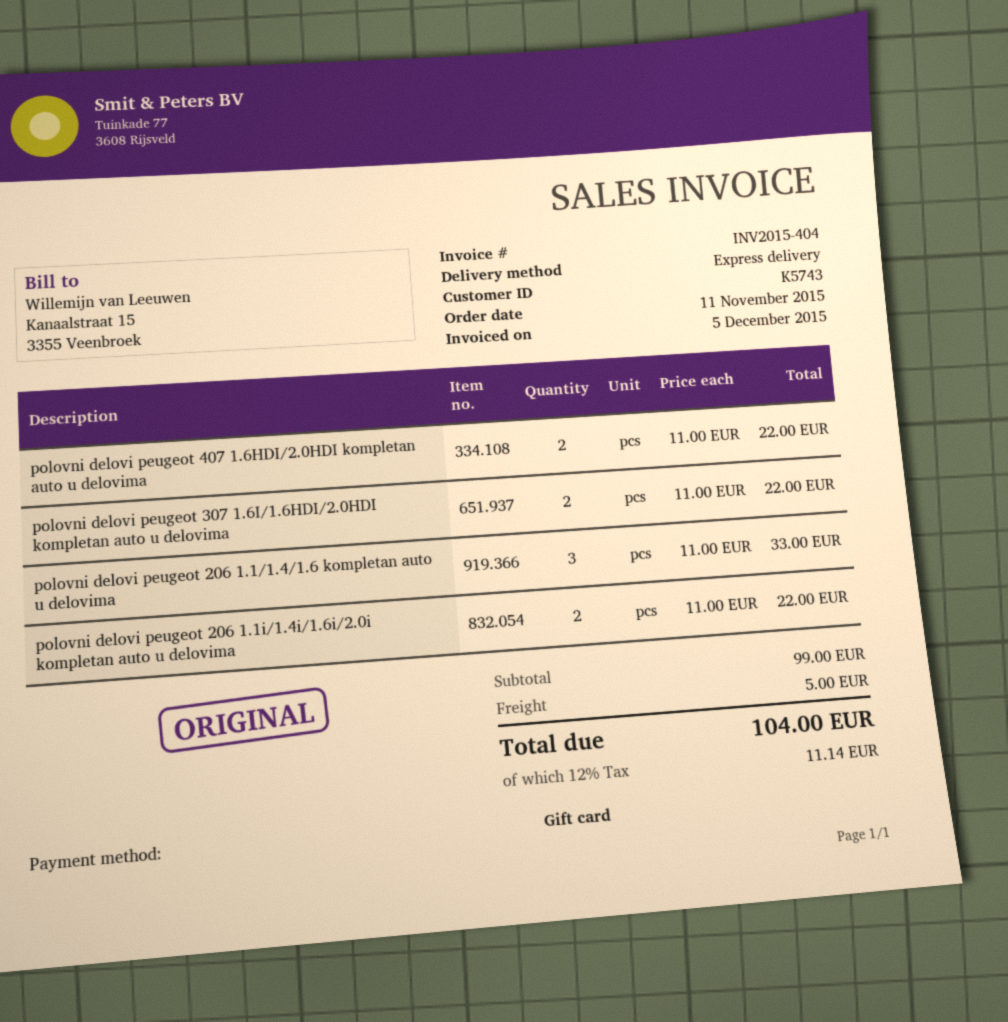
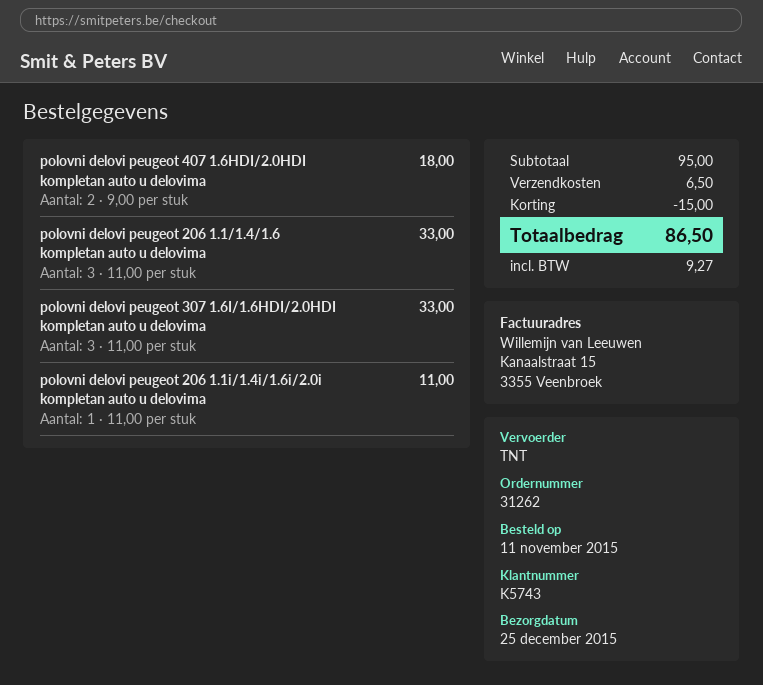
shipping method: express -> TNT
polovni delovi peugeot 407 1.6HDI/2.0HDI kompletan auto u delovima: 2 x 11.00 = 22.00 -> 2 x 9.00 = 18.00
polovni delovi peugeot 307 1.6I/1.6HDI/2.0HDI kompletan auto u delovima: 2 x 11.00 = 22.00 -> 3 x 11.00 = 33.00
polovni delovi peugeot 206 1.1i/1.4i/1.6i/2.0i kompletan auto u delovima: 2 x 11.00 = 22.00 -> 1 x 11.00 = 11.00
subtotal: 99.00 -> 95.00
discount: none -> 15.00
shipping: 5.00 -> 6.50
tax: 11.14 -> 9.27
total: 104.00 -> 86.50

